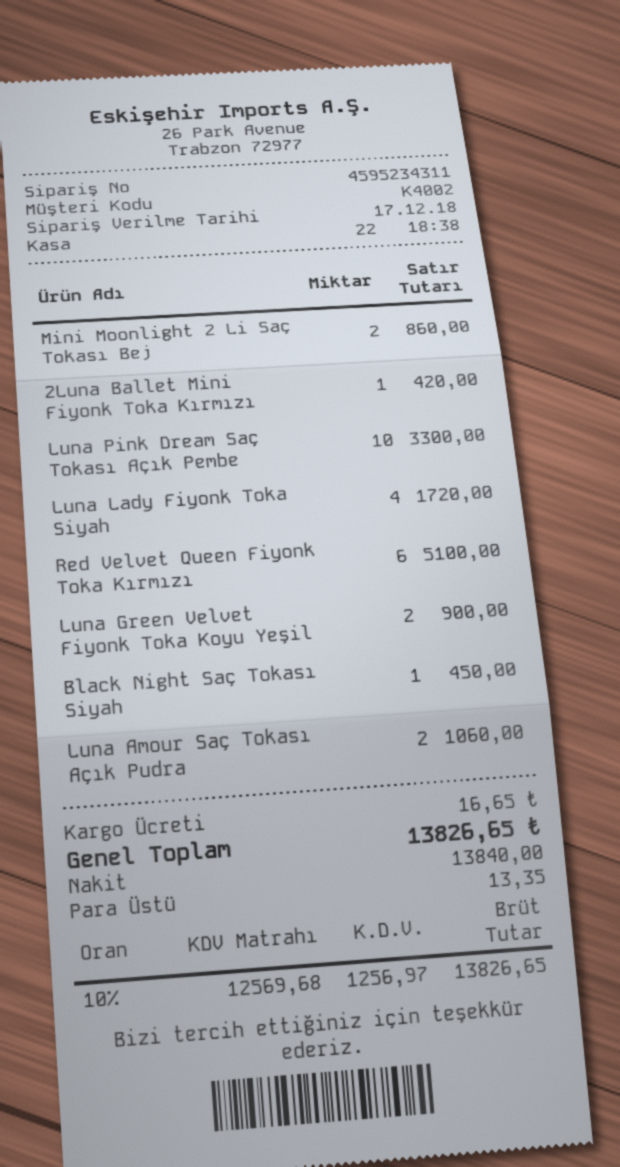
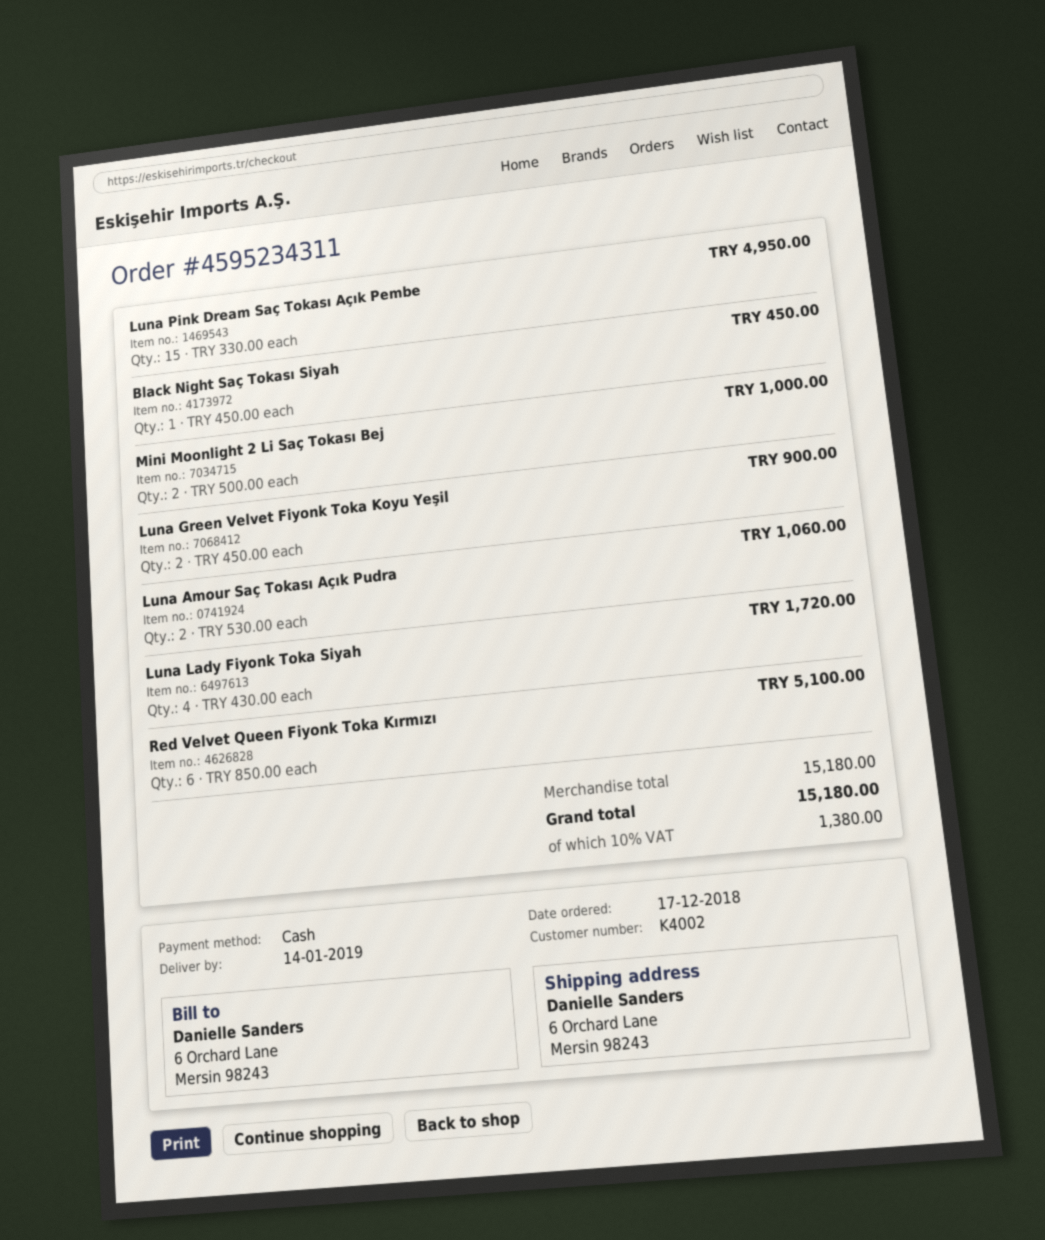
Mini Moonlight 2 Li Saç Tokası Bej: 2 for 860.00 -> 2 for 1000.00
2Luna Ballet Mini Fiyonk Toka Kırmızı: 1 for 420.00 -> none
Luna Pink Dream Saç Tokası Açık Pembe: 10 for 3300.00 -> 15 for 4950.00
shipping: 16.65 -> none
tax: 10% = 1256.97 -> 10% = 1380.00
total: 13826.65 -> 15180.00

